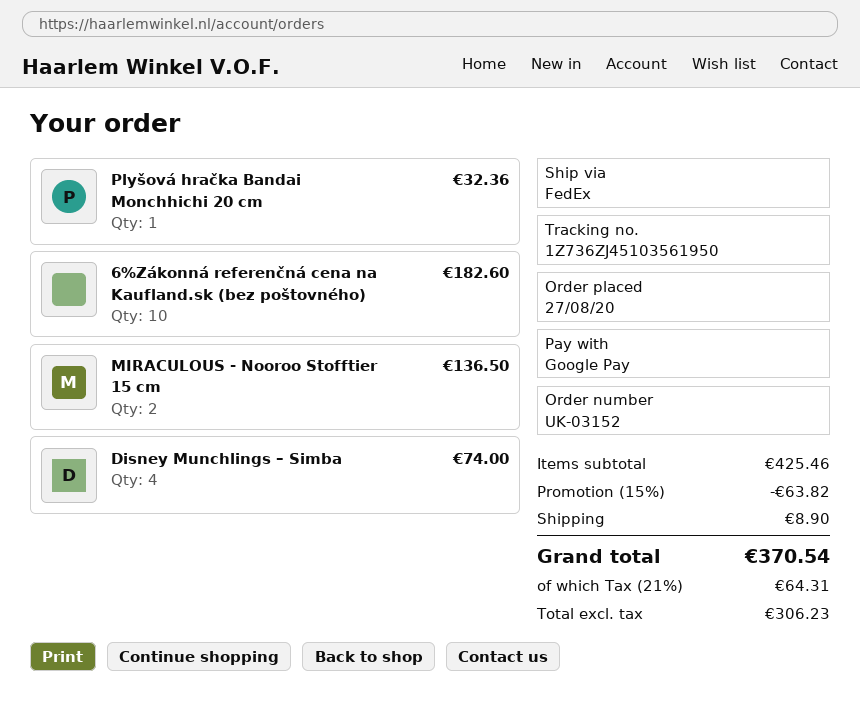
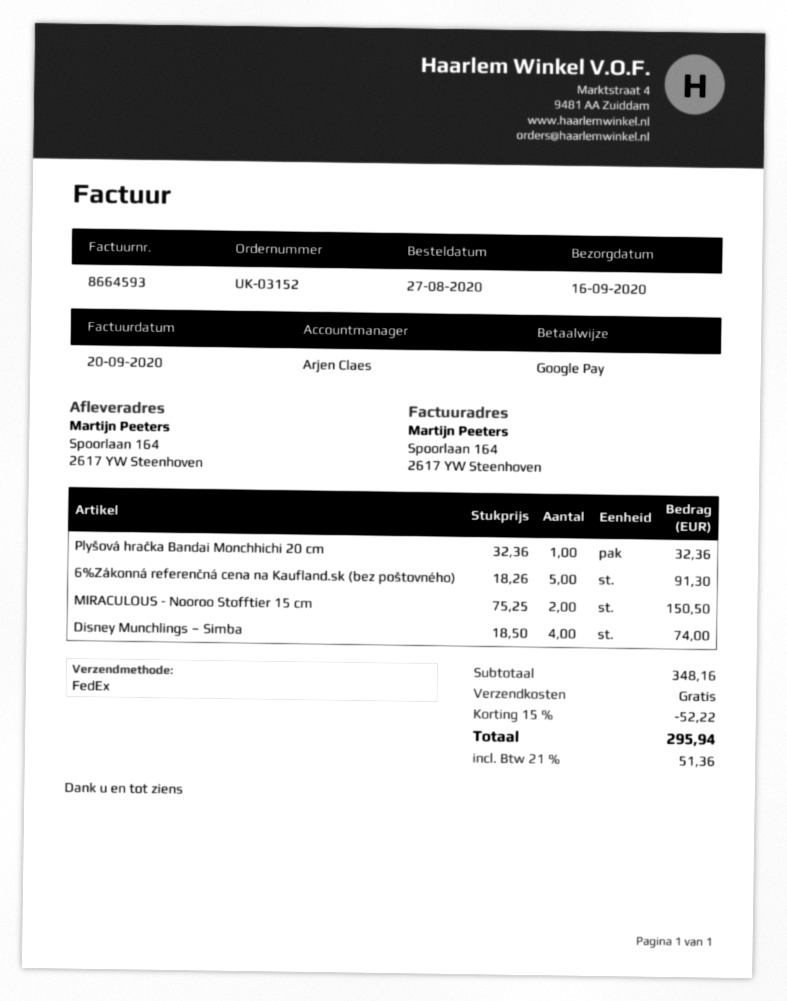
6%Zákonná referenčná cena na Kaufland.sk (bez poštovného): 10 for 182.60 -> 5 for 91.30
MIRACULOUS - Nooroo Stofftier 15 cm: 2 for 136.50 -> 2 for 150.50
subtotal: 425.46 -> 348.16
discount: 15% = 63.82 -> 15% = 52.22
shipping: 8.90 -> 0.00
tax: 21% = 64.31 -> 21% = 51.36
total: 370.54 -> 295.94

